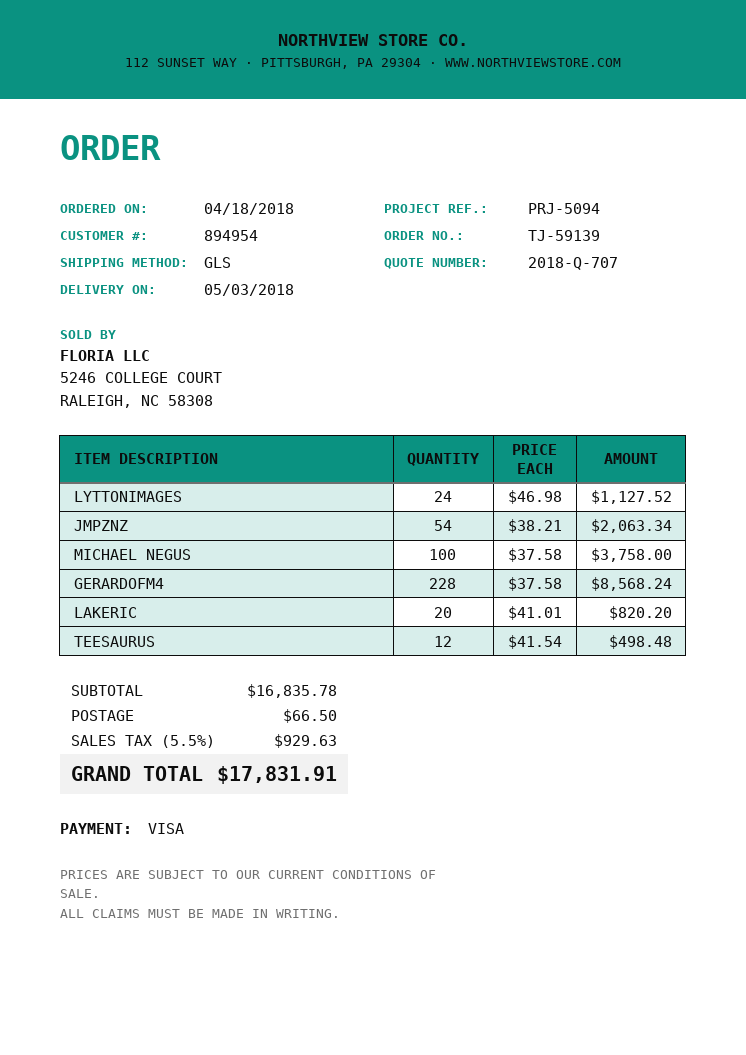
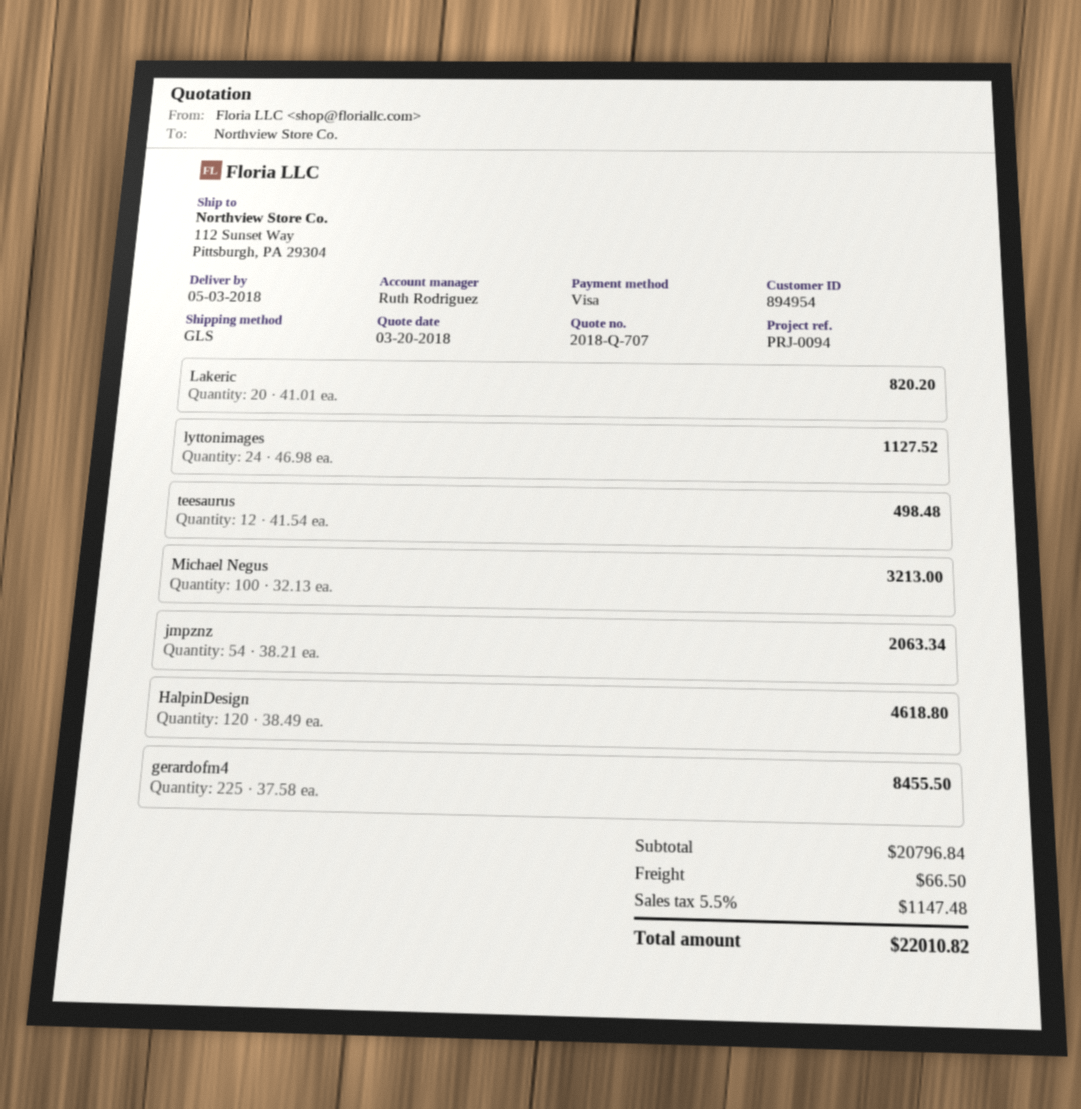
reference: PRJ-5094 -> PRJ-0094
MICHAEL NEGUS: 100 x 37.58 = 3758.00 -> 100 x 32.13 = 3213.00
GERARDOFM4: 228 x 37.58 = 8568.24 -> 225 x 37.58 = 8455.50
HalpinDesign: none -> 120 x 38.49 = 4618.80
subtotal: 16835.78 -> 20796.84
tax: 5.5% = 929.63 -> 5.5% = 1147.48
total: 17831.91 -> 22010.82

